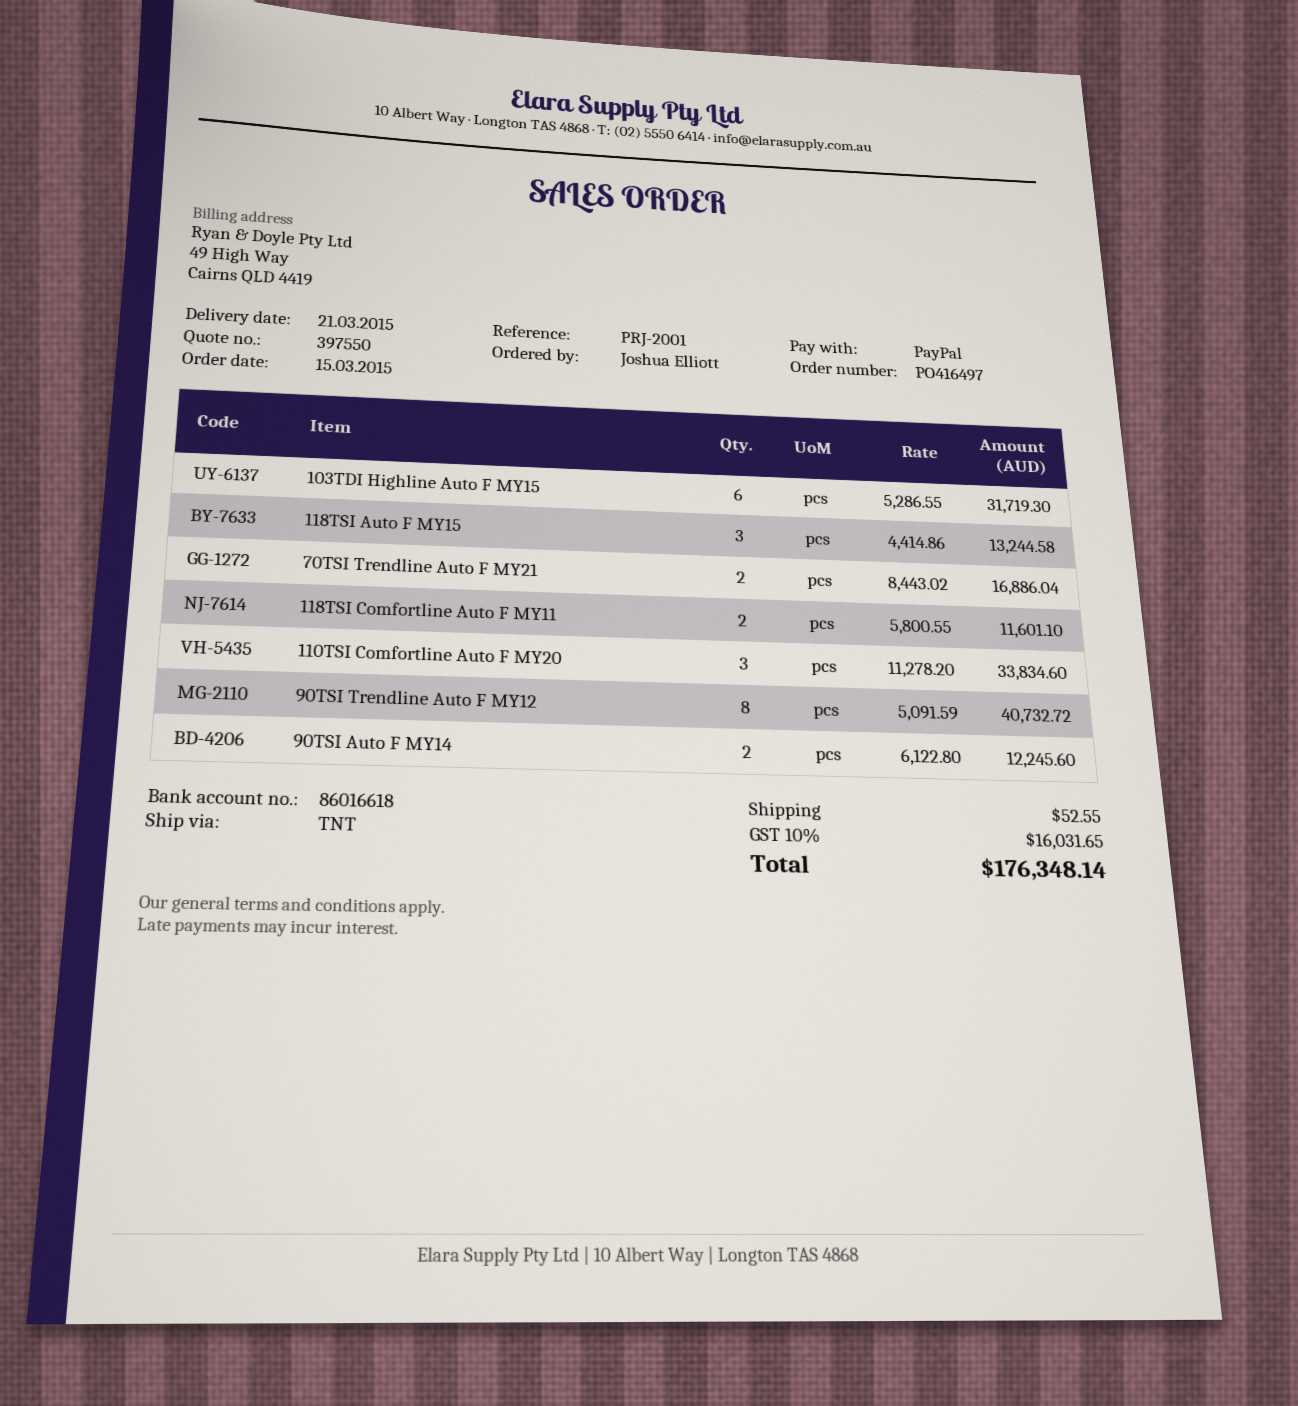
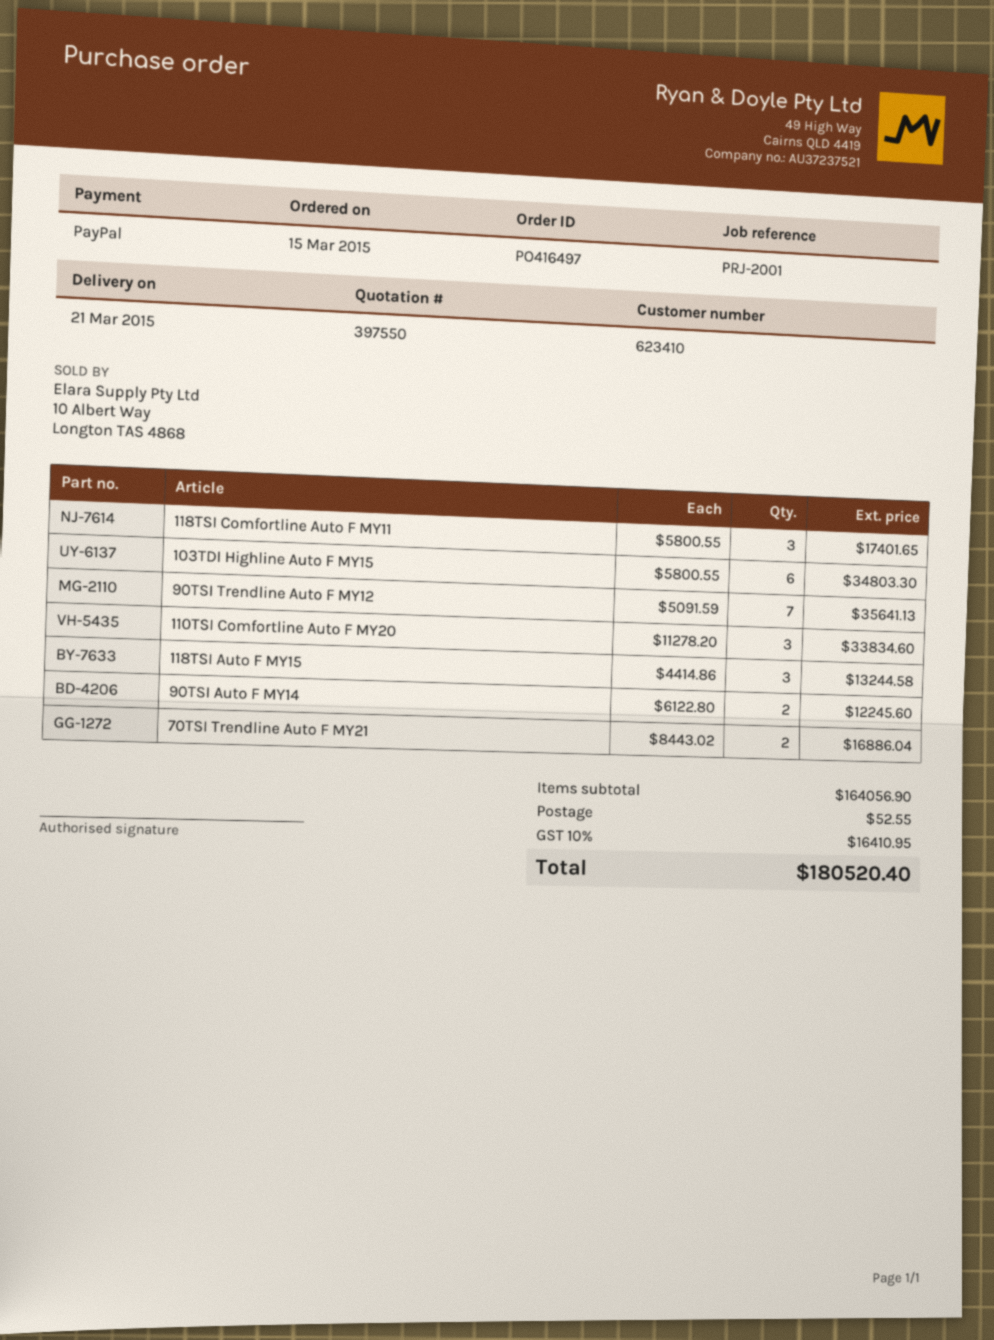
103TDI Highline Auto F MY15: 6 x 5286.55 = 31719.30 -> 6 x 5800.55 = 34803.30
118TSI Comfortline Auto F MY11: 2 x 5800.55 = 11601.10 -> 3 x 5800.55 = 17401.65
90TSI Trendline Auto F MY12: 8 x 5091.59 = 40732.72 -> 7 x 5091.59 = 35641.13
tax: 10% = 16031.65 -> 10% = 16410.95
total: 176348.14 -> 180520.40

